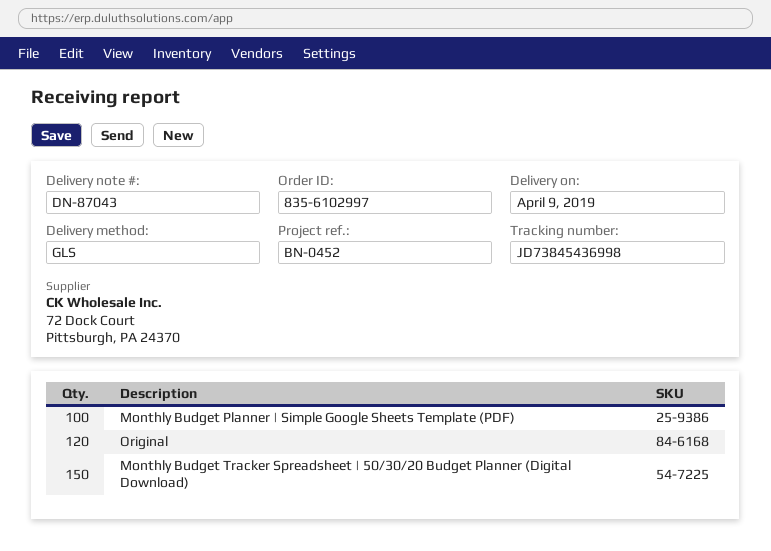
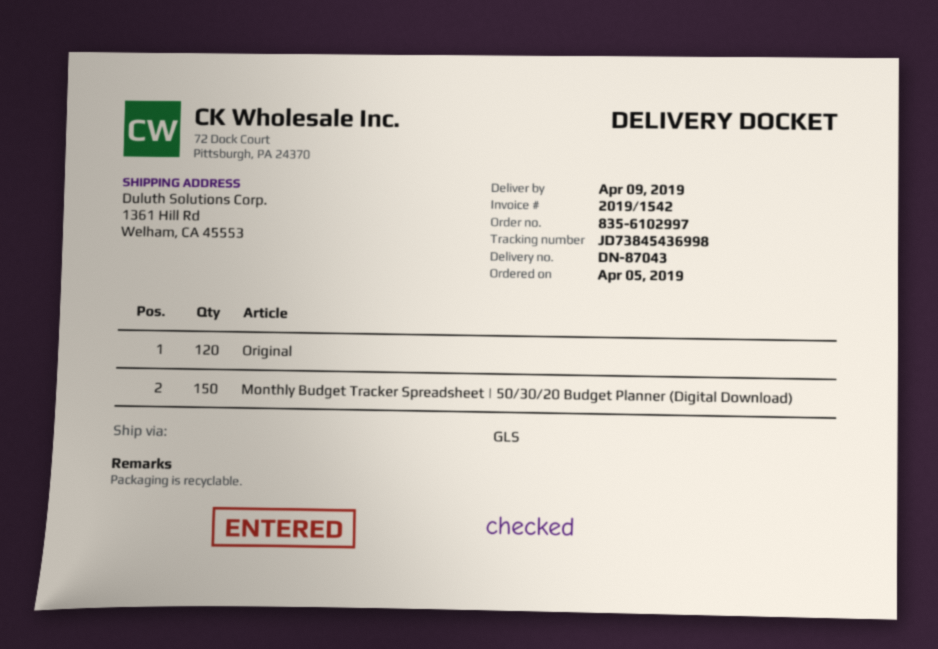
Monthly Budget Planner | Simple Google Sheets Template (PDF): 100 -> none

